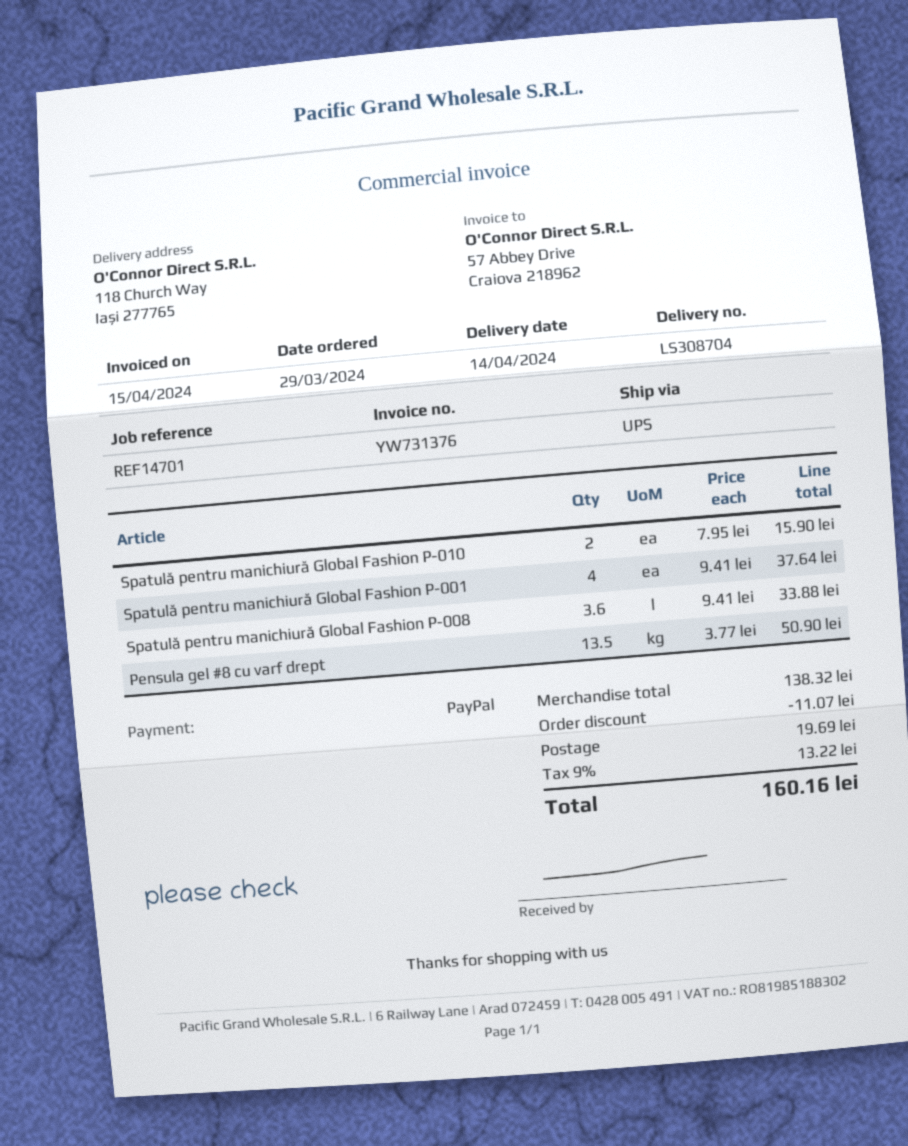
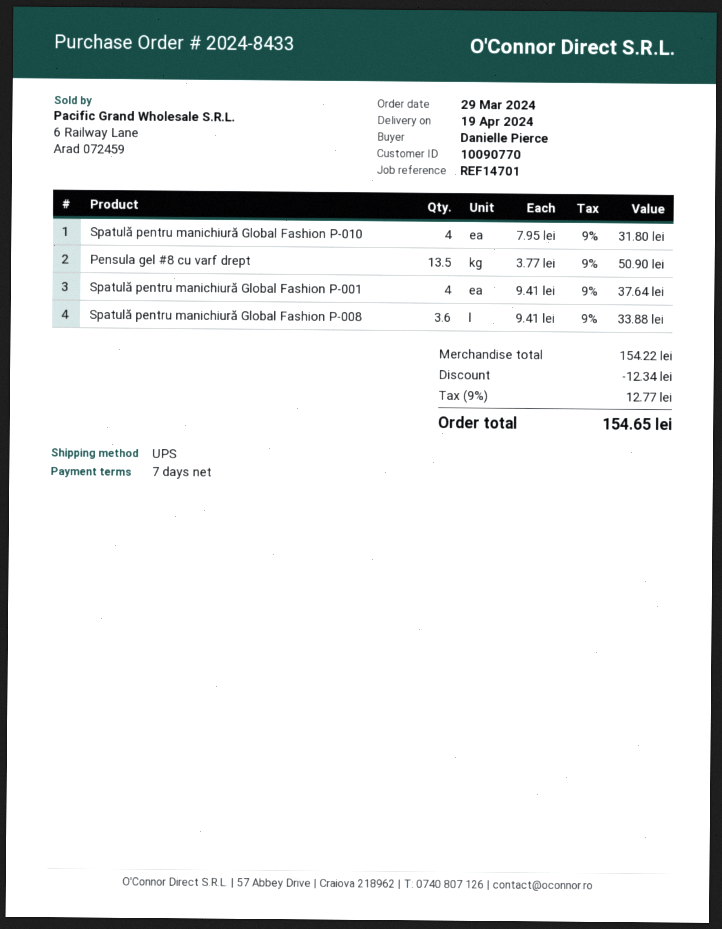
delivery date: 2024-04-14 -> 2024-04-19
Spatulă pentru manichiură Global Fashion P-010: 2 x 7.95 = 15.90 -> 4 x 7.95 = 31.80
subtotal: 138.32 -> 154.22
discount: 11.07 -> 12.34
shipping: 19.69 -> none
tax: 9% = 13.22 -> 9% = 12.77
total: 160.16 -> 154.65

